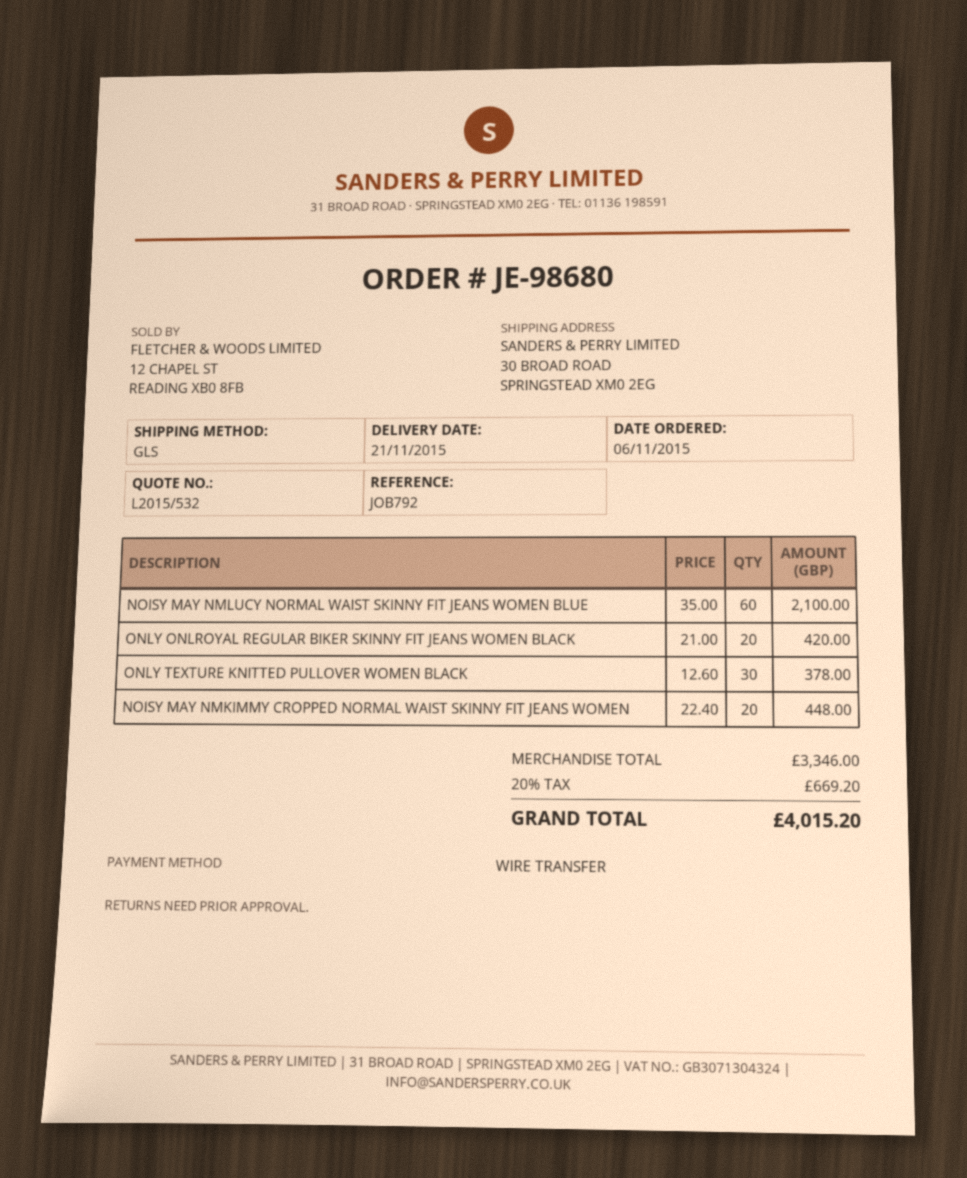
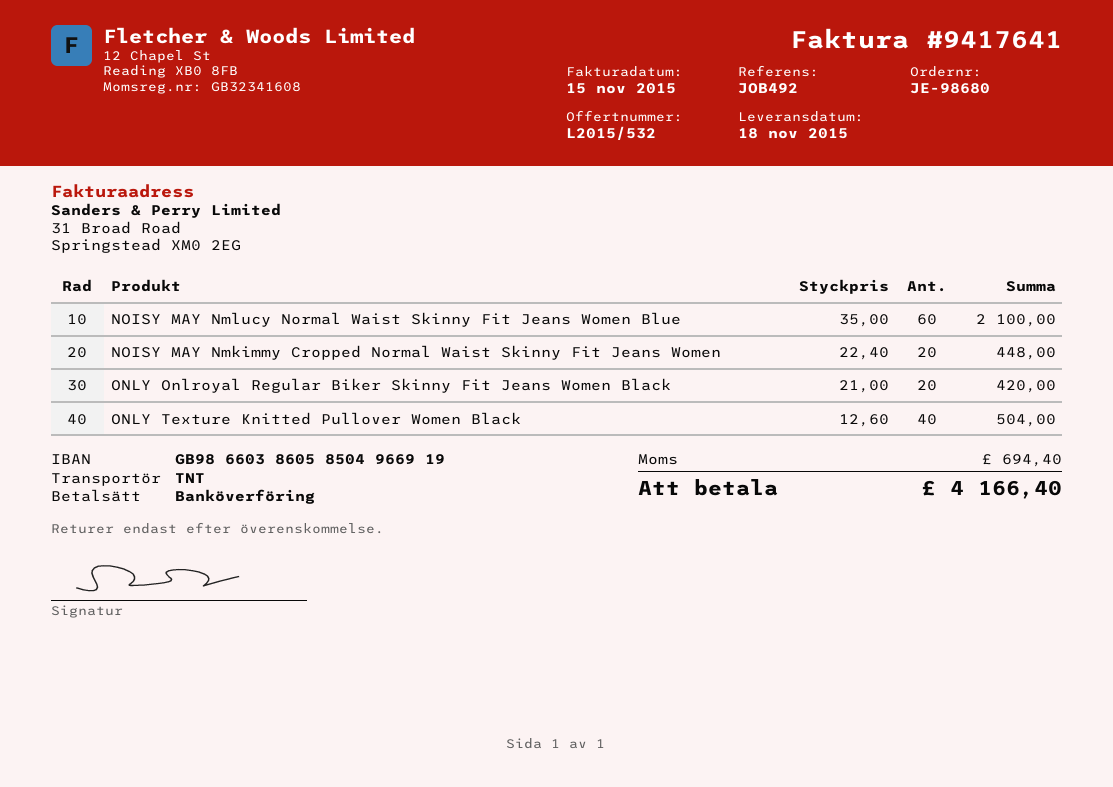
delivery date: 2015-11-21 -> 2015-11-18
reference: JOB792 -> JOB492
shipping method: GLS -> TNT
ONLY TEXTURE KNITTED PULLOVER WOMEN BLACK: 30 x 12.60 = 378.00 -> 40 x 12.60 = 504.00
tax: 669.20 -> 694.40
total: 4015.20 -> 4166.40

